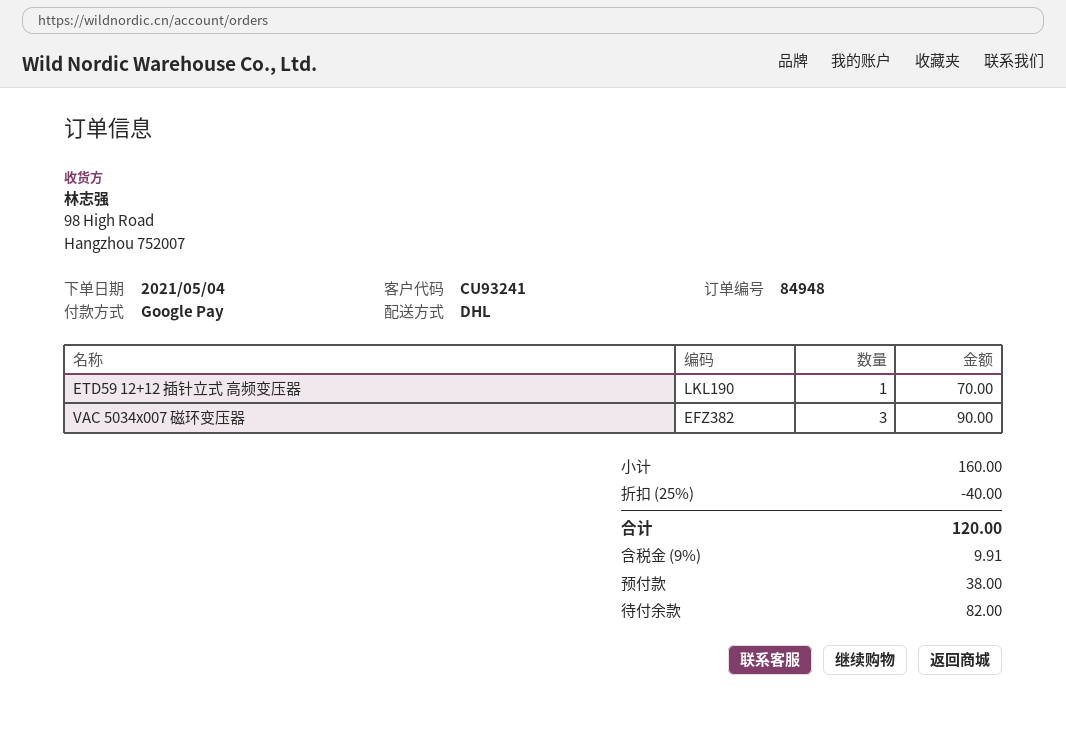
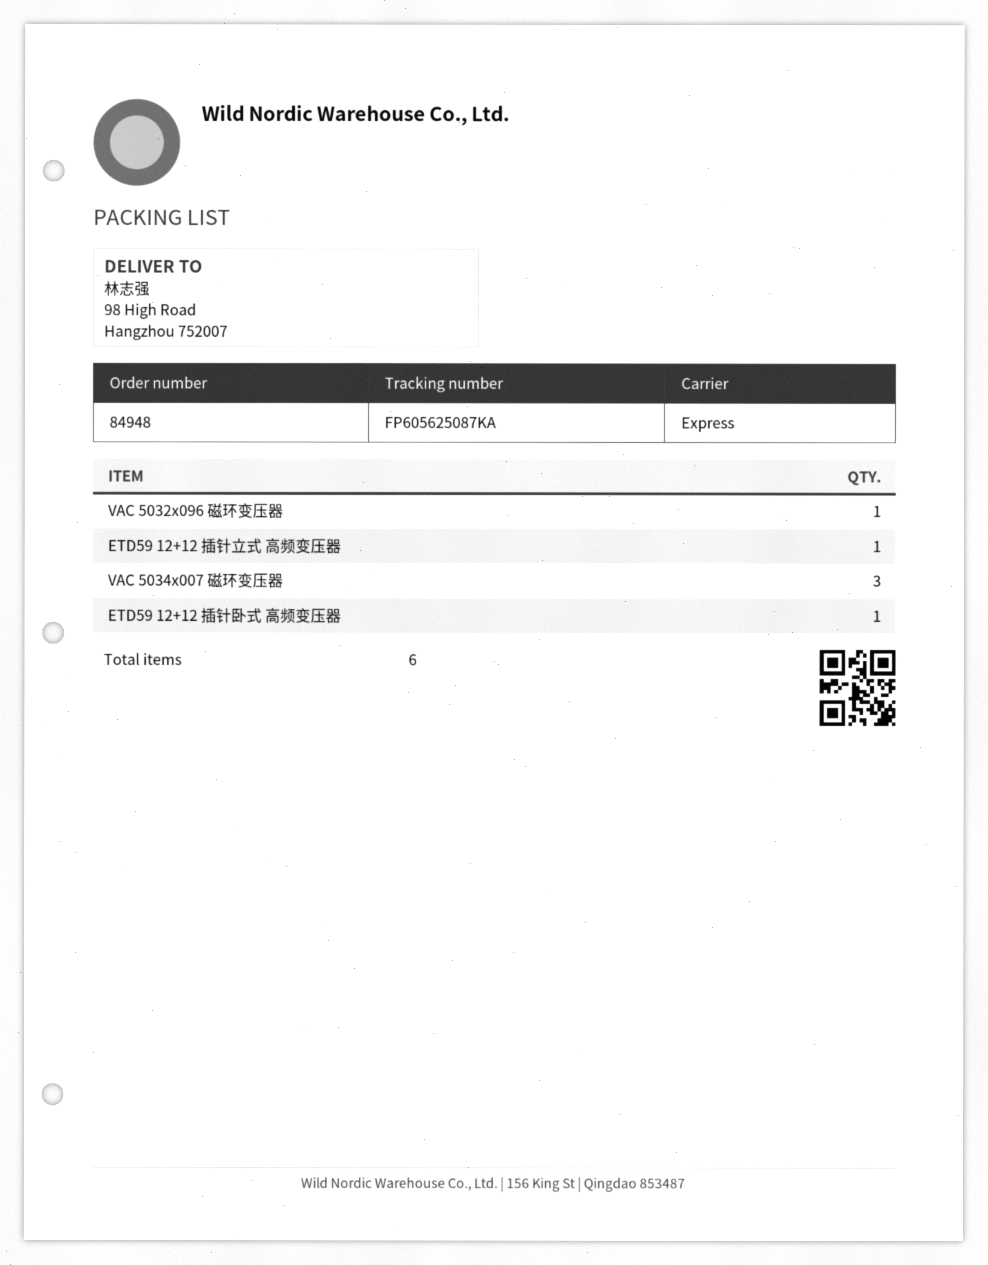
shipping method: DHL -> express
VAC 5032x096 磁环变压器: none -> 1
ETD59 12+12 插针卧式 高频变压器: none -> 1

